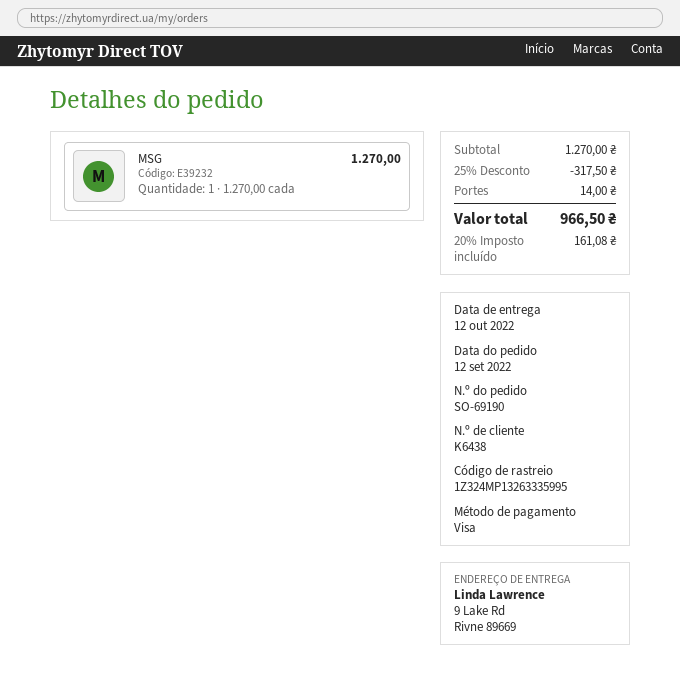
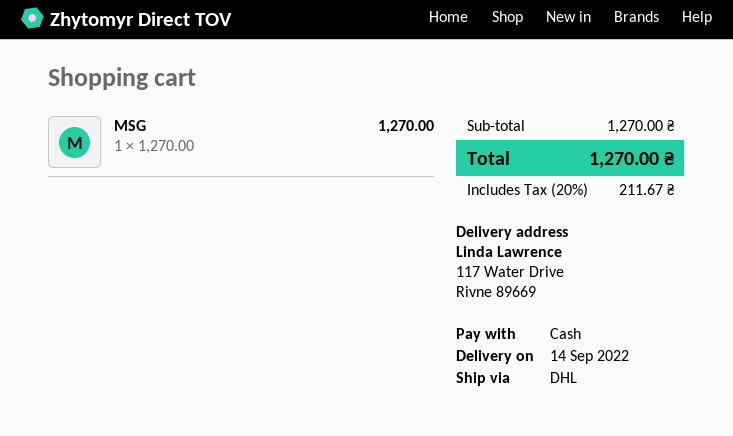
delivery date: 2022-10-12 -> 2022-09-14
payment method: Visa -> cash
ship to: 9 Lake Rd, Rivne 89669 -> 117 Water Drive, Rivne 89669
discount: 25% = 317.50 -> none
shipping: 14.00 -> none
tax: 20% = 161.08 -> 20% = 211.67
total: 966.50 -> 1270.00

